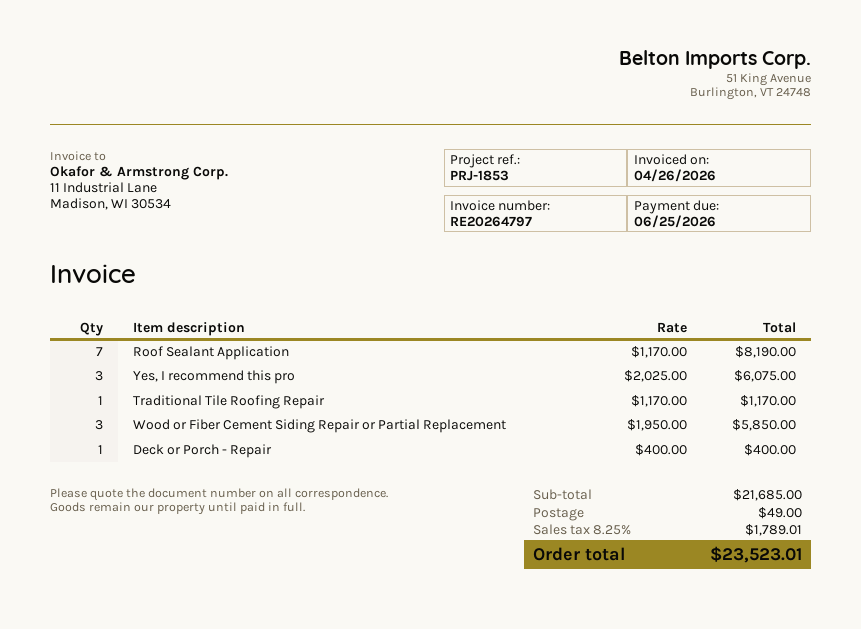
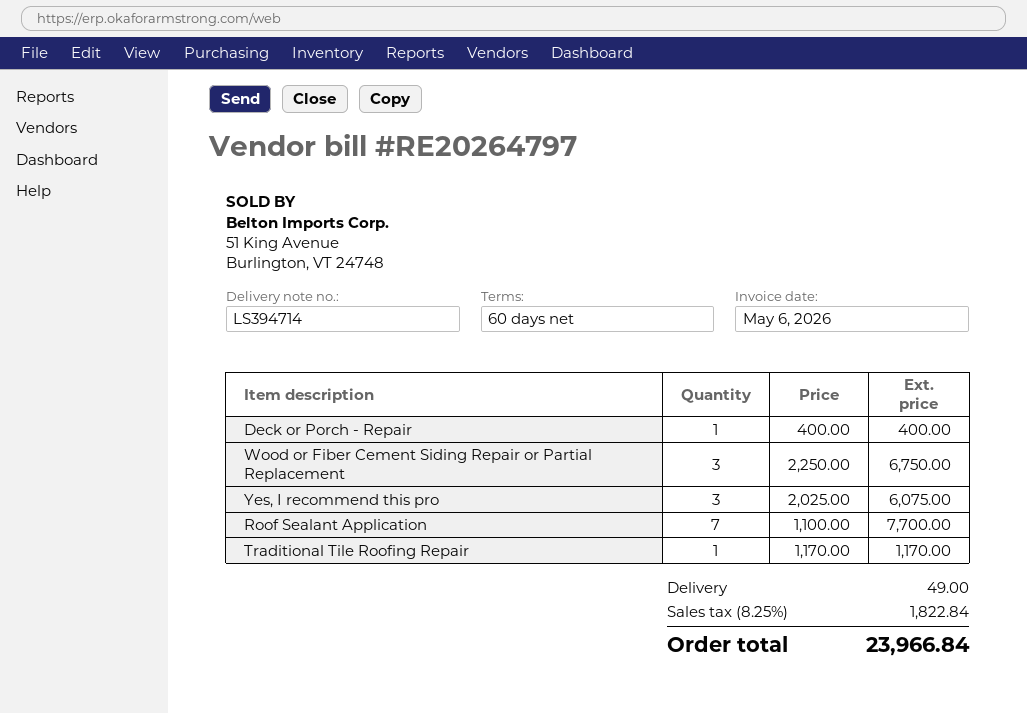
invoice date: 2026-04-26 -> 2026-05-06
Roof Sealant Application: 7 x 1170.00 = 8190.00 -> 7 x 1100.00 = 7700.00
Wood or Fiber Cement Siding Repair or Partial Replacement: 3 x 1950.00 = 5850.00 -> 3 x 2250.00 = 6750.00
tax: 8.25% = 1789.01 -> 8.25% = 1822.84
total: 23523.01 -> 23966.84

